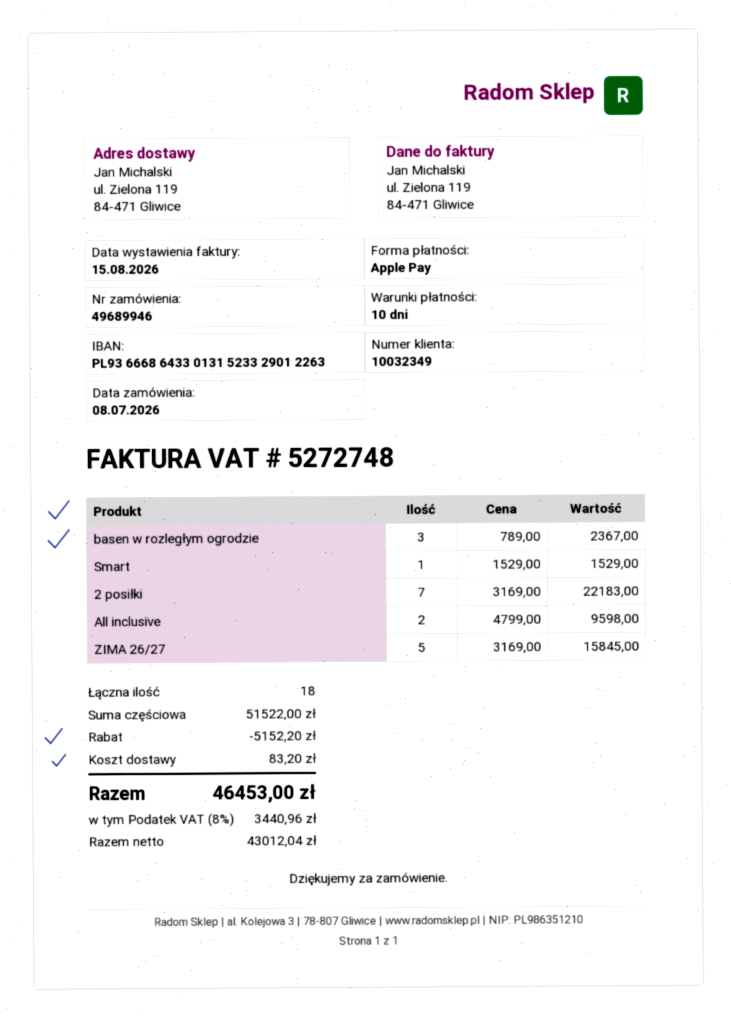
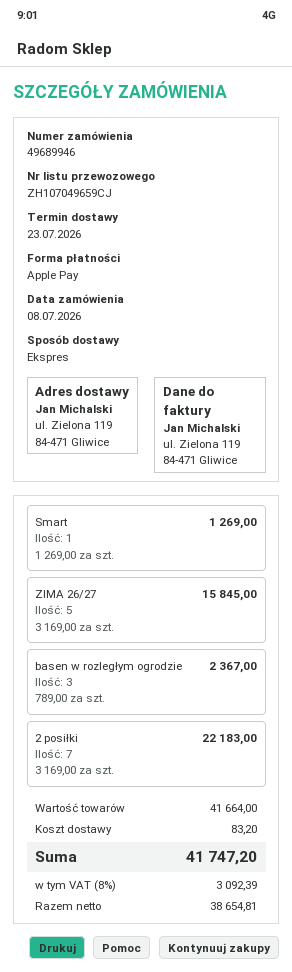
Smart: 1 x 1529.00 = 1529.00 -> 1 x 1269.00 = 1269.00
All inclusive: 2 x 4799.00 = 9598.00 -> none
subtotal: 51522.00 -> 41664.00
discount: 5152.20 -> none
net: 43012.04 -> 38654.81
tax: 8% = 3440.96 -> 8% = 3092.39
total: 46453.00 -> 41747.20

